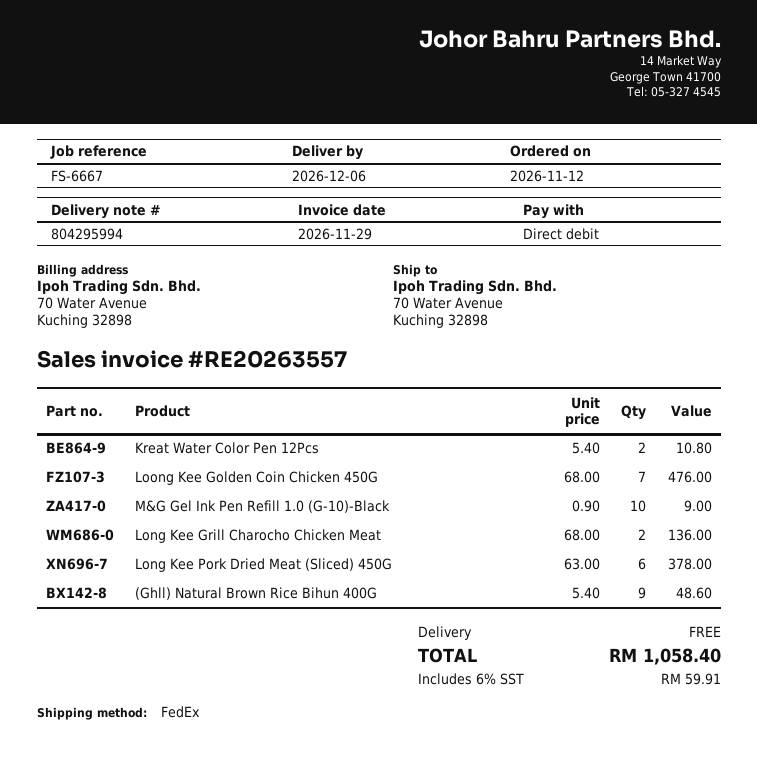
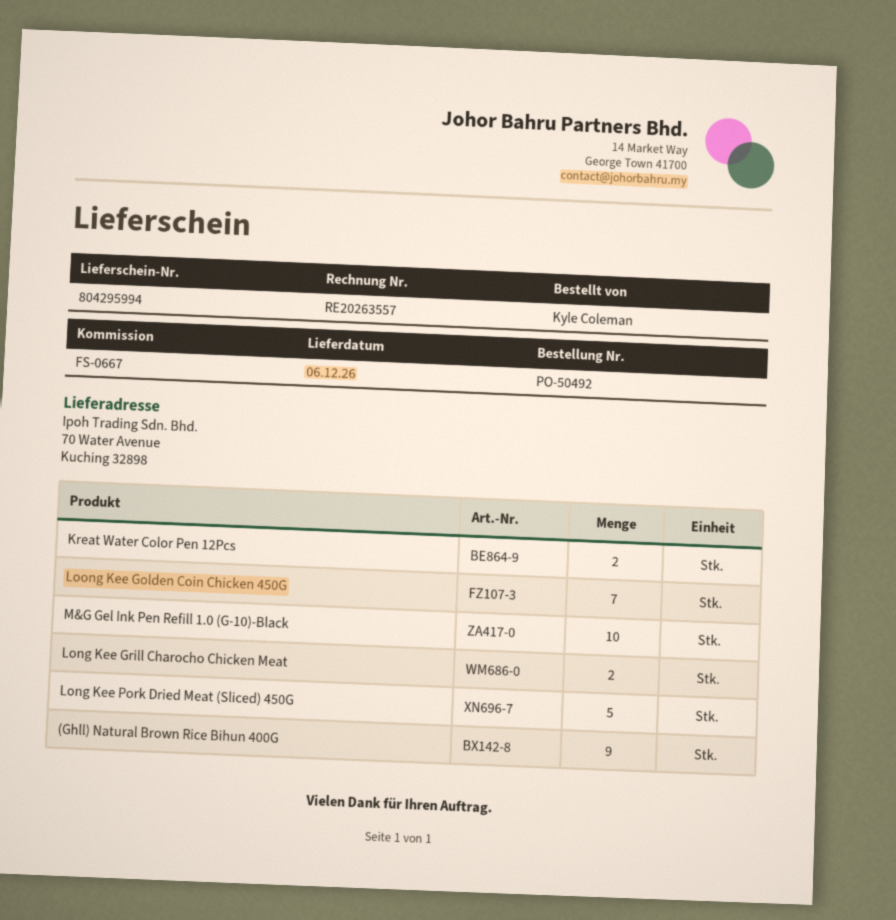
reference: FS-6667 -> FS-0667
Long Kee Pork Dried Meat (Sliced) 450G: 6 -> 5

